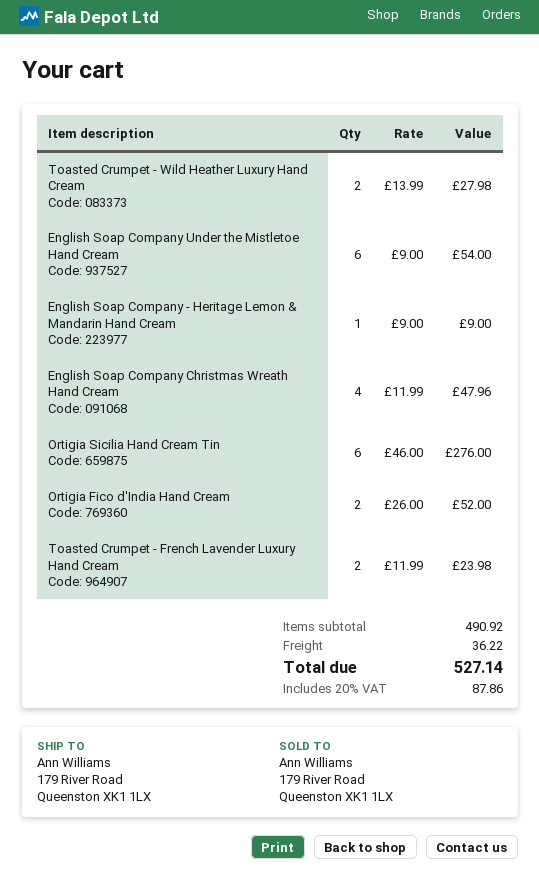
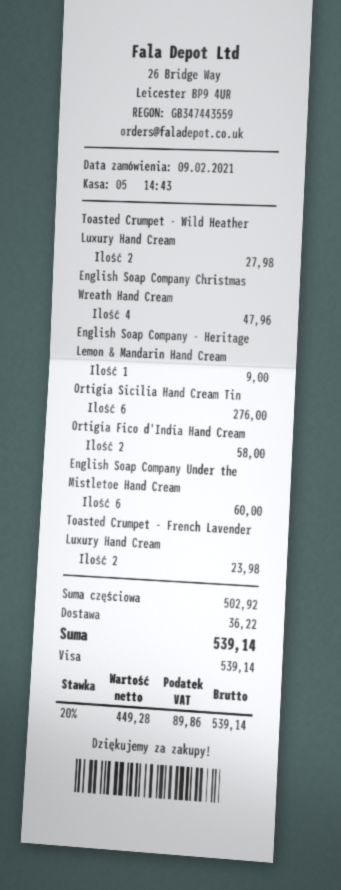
English Soap Company Under the Mistletoe Hand Cream: 6 for 54.00 -> 6 for 60.00
Ortigia Fico d'India Hand Cream: 2 for 52.00 -> 2 for 58.00
subtotal: 490.92 -> 502.92
tax: 20% = 87.86 -> 20% = 89.86
total: 527.14 -> 539.14

